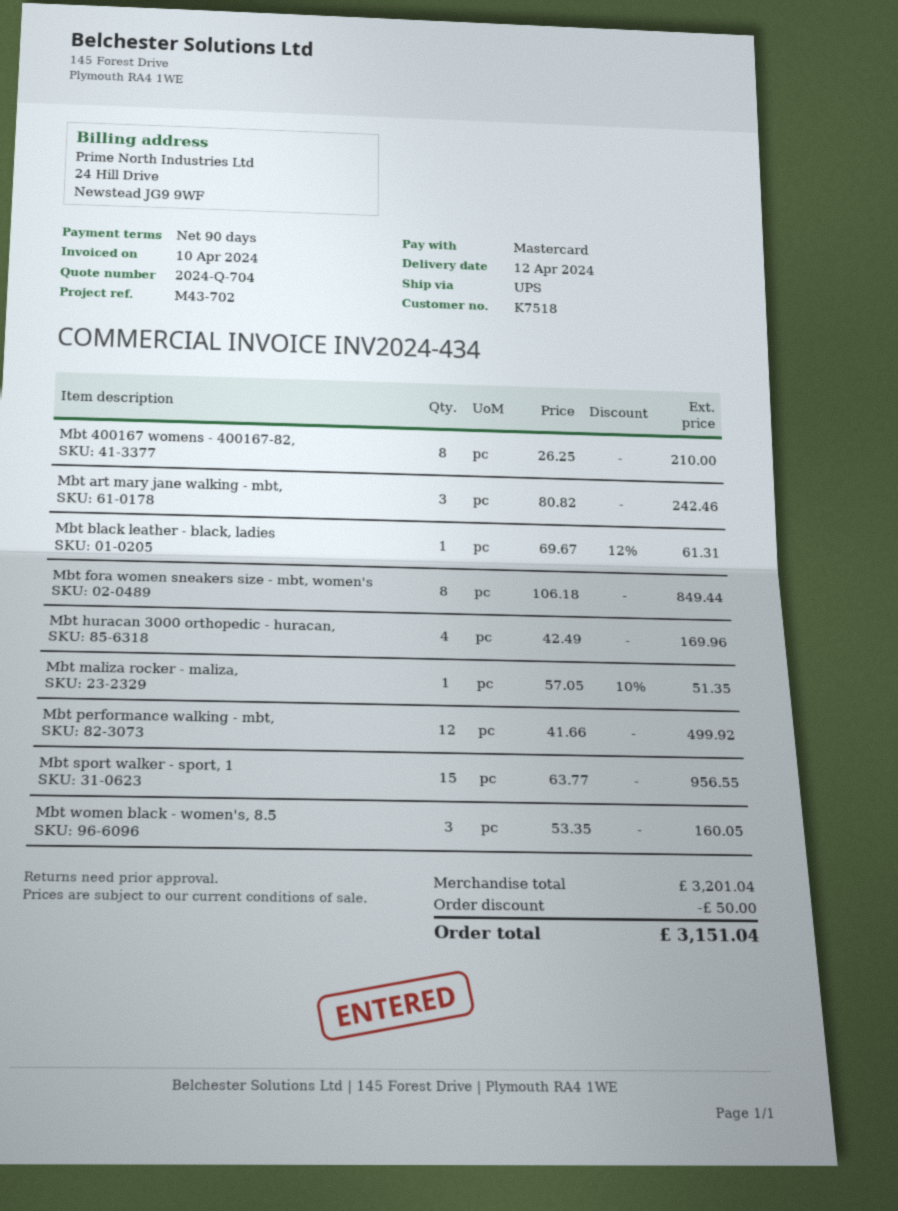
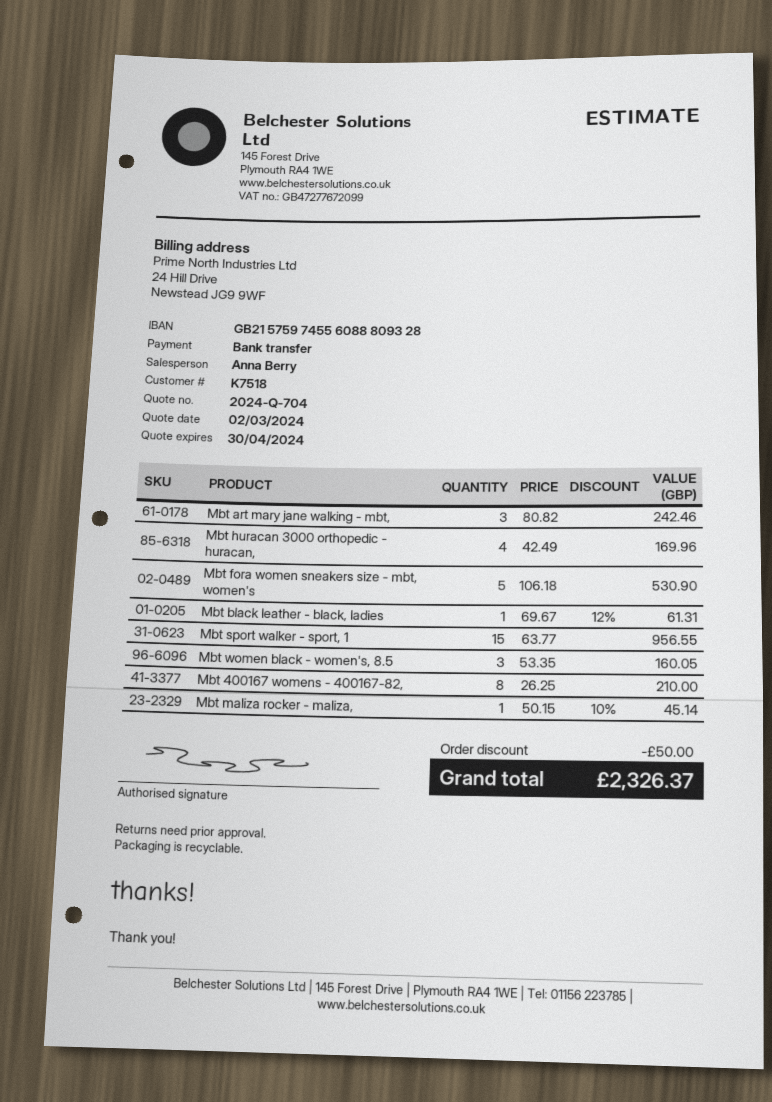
payment method: Mastercard -> bank transfer
Mbt fora women sneakers size - mbt, women's: 8 x 106.18 = 849.44 -> 5 x 106.18 = 530.90
Mbt maliza rocker - maliza,: 1 x 57.05 - 10% = 51.35 -> 1 x 50.15 - 10% = 45.14
Mbt performance walking - mbt,: 12 x 41.66 = 499.92 -> none
total: 3151.04 -> 2326.37

